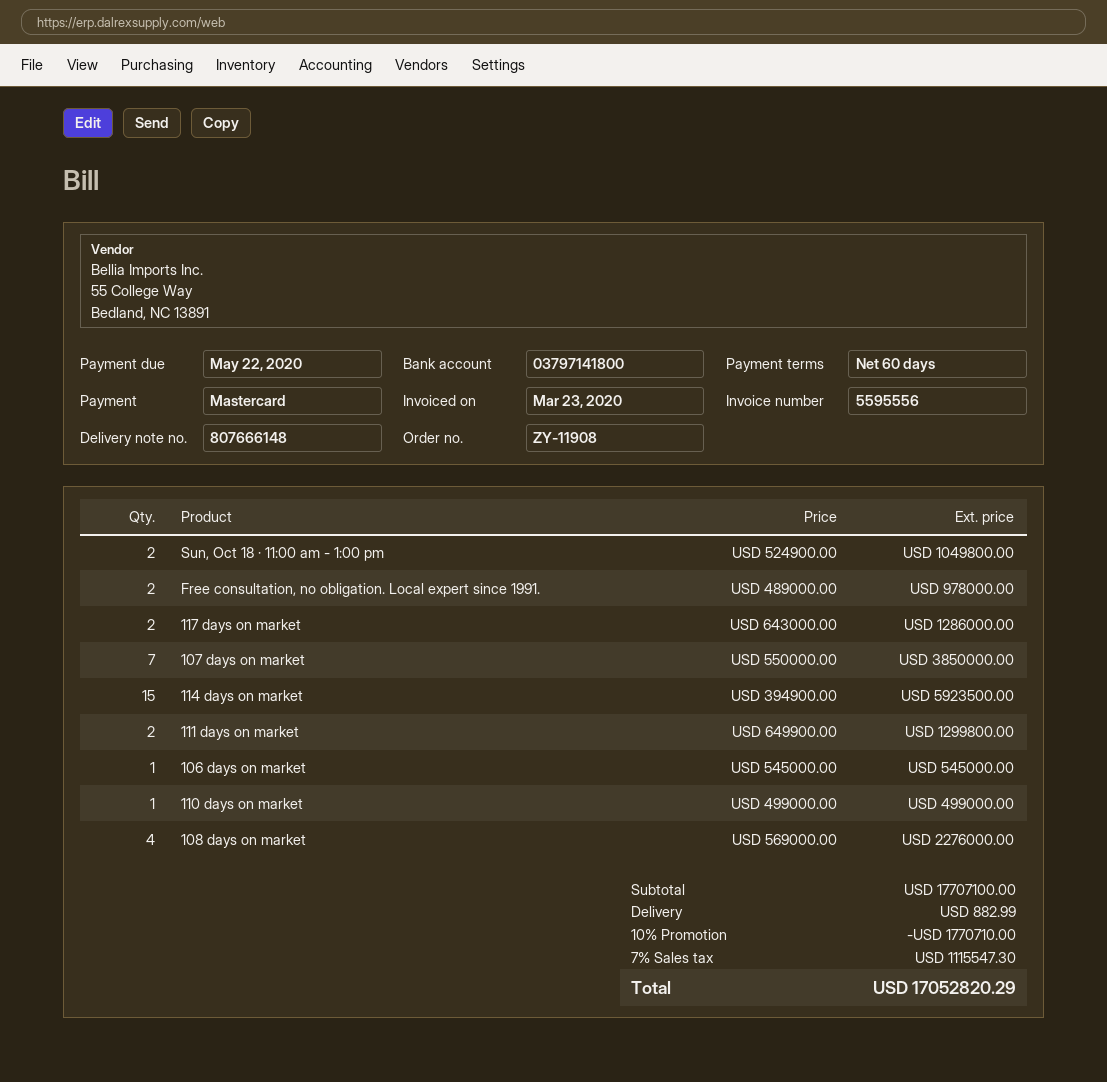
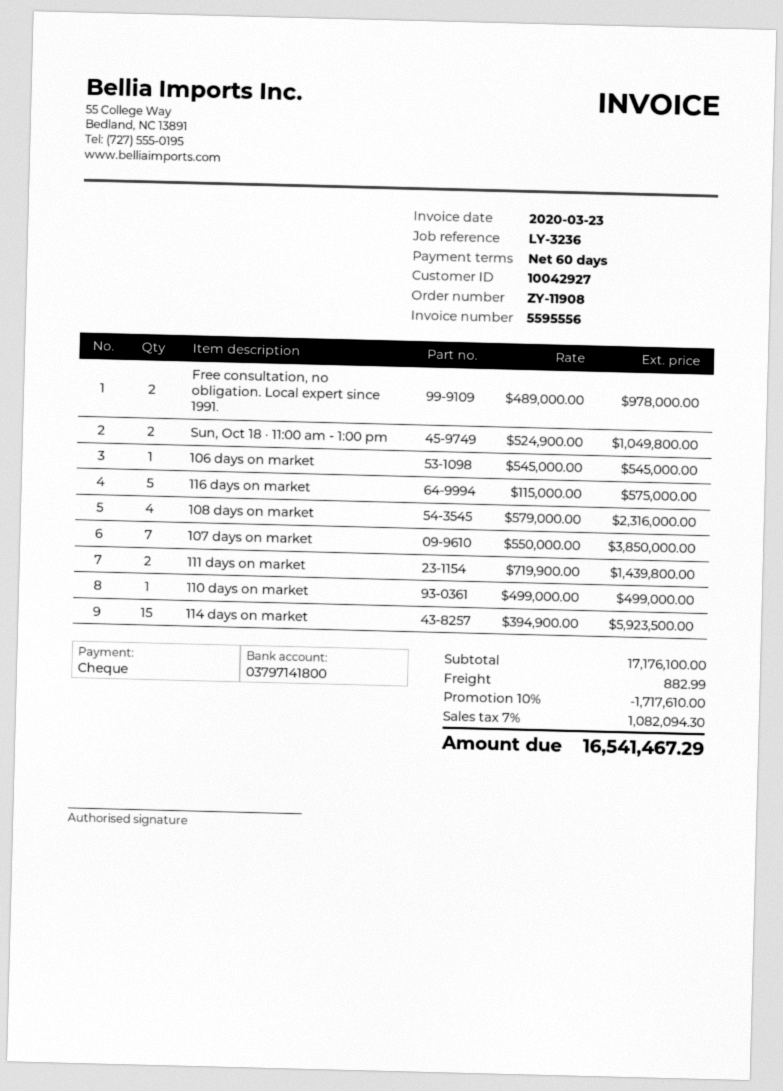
payment method: Mastercard -> cheque
117 days on market: 2 x 643000.00 = 1286000.00 -> none
111 days on market: 2 x 649900.00 = 1299800.00 -> 2 x 719900.00 = 1439800.00
108 days on market: 4 x 569000.00 = 2276000.00 -> 4 x 579000.00 = 2316000.00
116 days on market: none -> 5 x 115000.00 = 575000.00
subtotal: 17707100.00 -> 17176100.00
discount: 10% = 1770710.00 -> 10% = 1717610.00
tax: 7% = 1115547.30 -> 7% = 1082094.30
total: 17052820.29 -> 16541467.29

